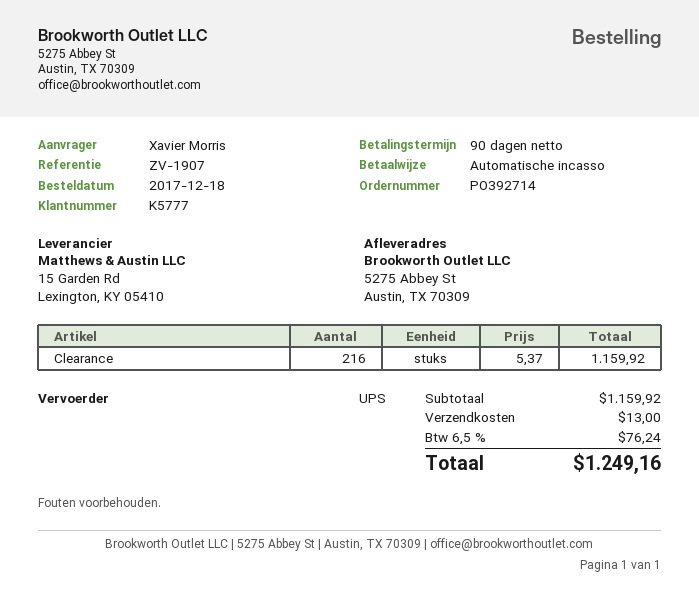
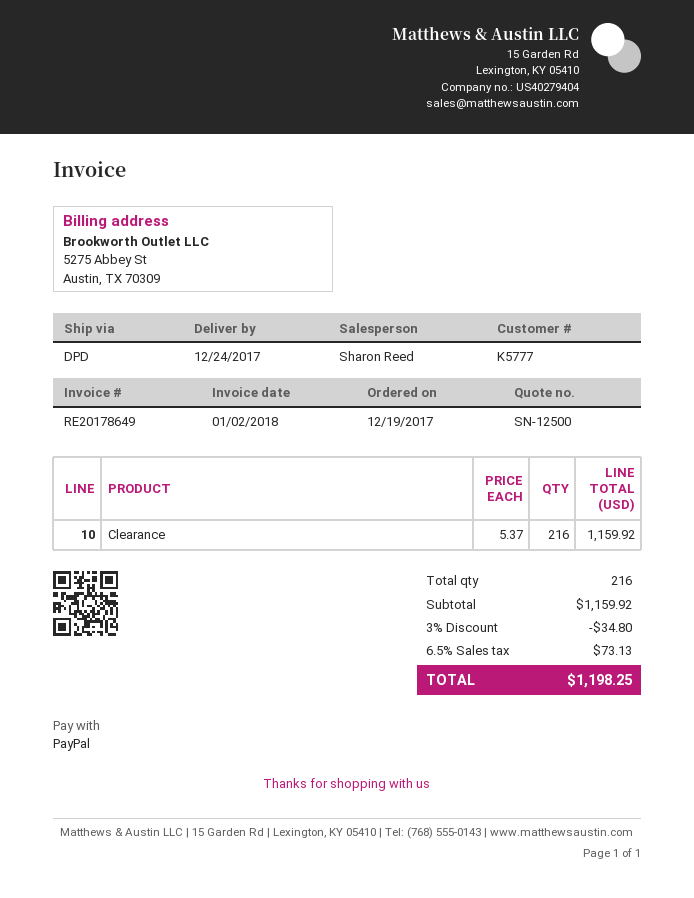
order date: 2017-12-18 -> 2017-12-19
payment method: direct debit -> PayPal
shipping method: UPS -> DPD
discount: none -> 3% = 34.80
shipping: 13.00 -> none
tax: 6.5% = 76.24 -> 6.5% = 73.13
total: 1249.16 -> 1198.25

